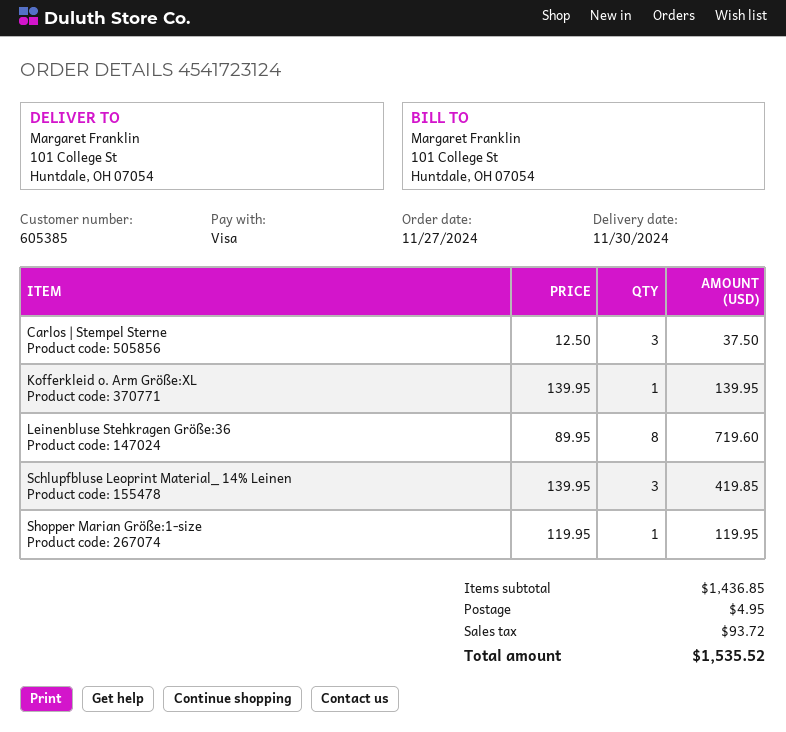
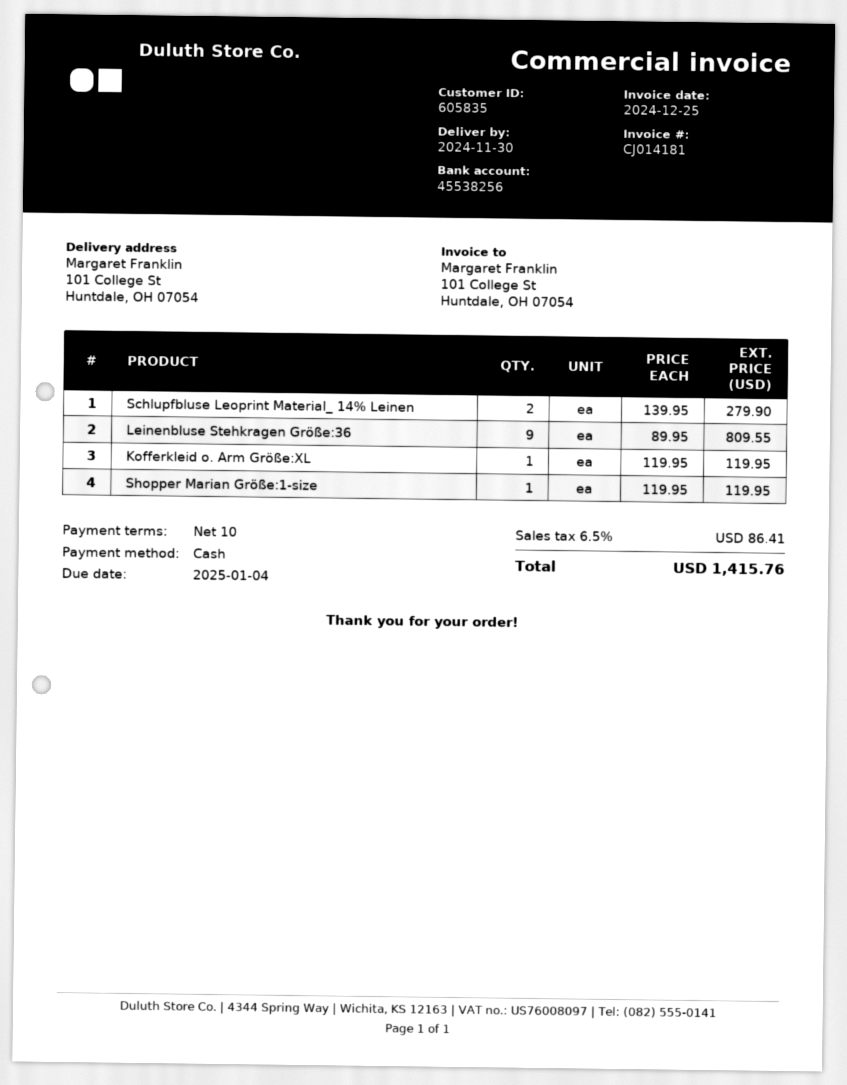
customer number: 605385 -> 605835
payment method: Visa -> cash
Carlos | Stempel Sterne: 3 x 12.50 = 37.50 -> none
Kofferkleid o. Arm Größe:XL: 1 x 139.95 = 139.95 -> 1 x 119.95 = 119.95
Leinenbluse Stehkragen Größe:36: 8 x 89.95 = 719.60 -> 9 x 89.95 = 809.55
Schlupfbluse Leoprint Material_ 14% Leinen: 3 x 139.95 = 419.85 -> 2 x 139.95 = 279.90
shipping: 4.95 -> none
tax: 93.72 -> 86.41
total: 1535.52 -> 1415.76

